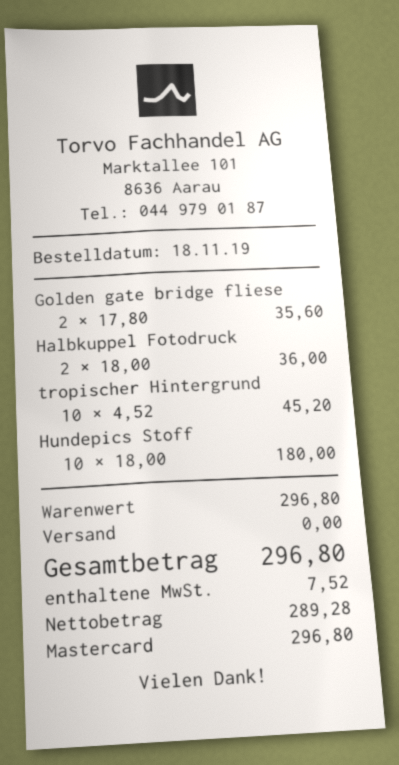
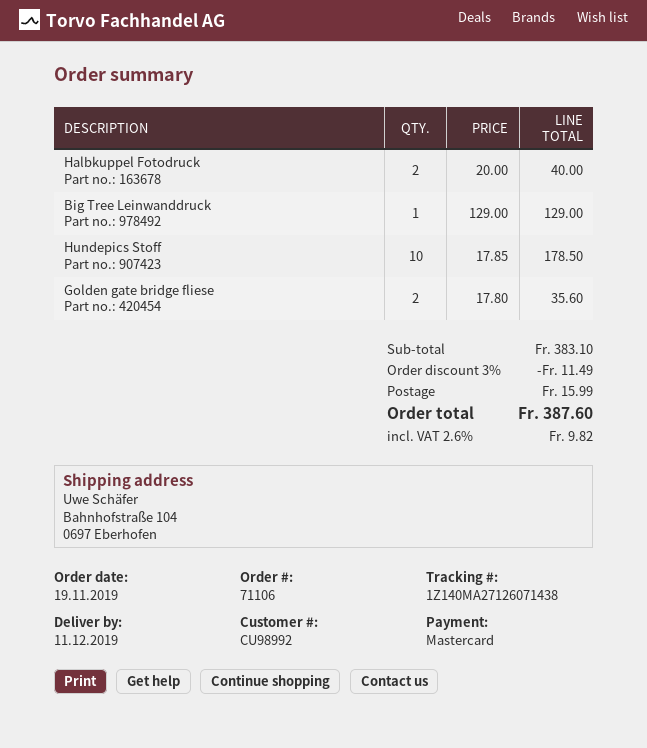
order date: 2019-11-18 -> 2019-11-19
Halbkuppel Fotodruck: 2 x 18.00 = 36.00 -> 2 x 20.00 = 40.00
tropischer Hintergrund: 10 x 4.52 = 45.20 -> none
Hundepics Stoff: 10 x 18.00 = 180.00 -> 10 x 17.85 = 178.50
Big Tree Leinwanddruck: none -> 1 x 129.00 = 129.00
subtotal: 296.80 -> 383.10
discount: none -> 3% = 11.49
shipping: 0.00 -> 15.99
tax: 7.52 -> 9.82
total: 296.80 -> 387.60

